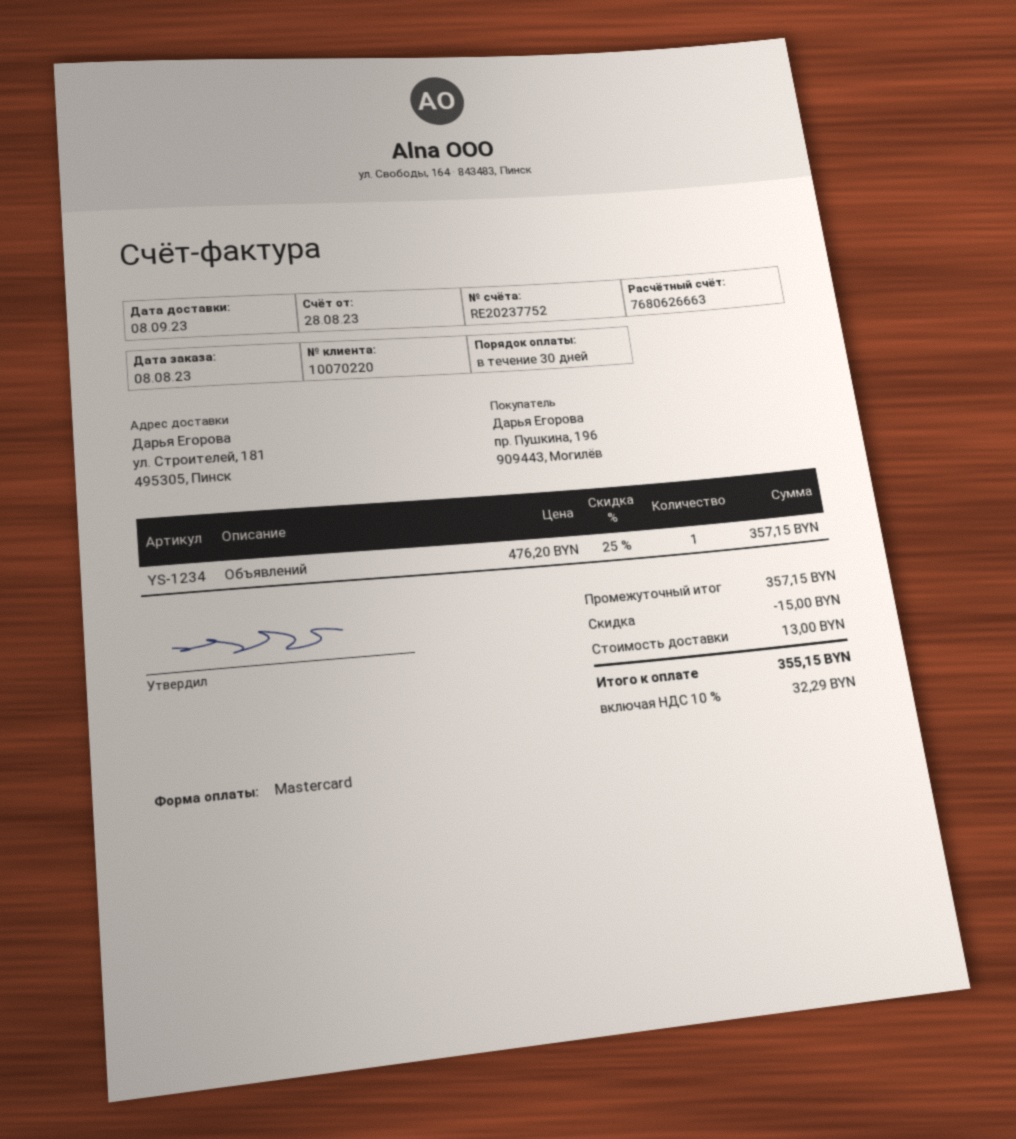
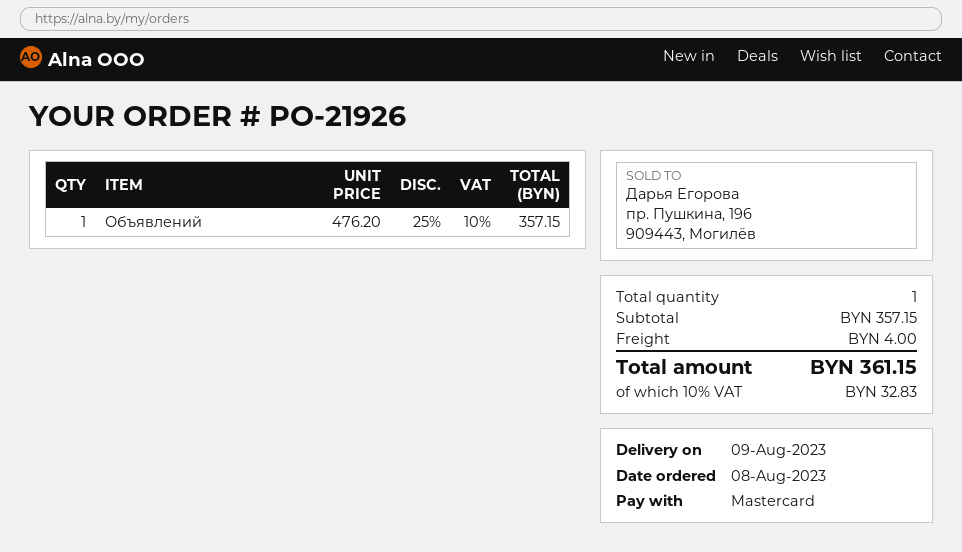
delivery date: 2023-09-08 -> 2023-08-09
discount: 15.00 -> none
shipping: 13.00 -> 4.00
tax: 10% = 32.29 -> 10% = 32.83
total: 355.15 -> 361.15

